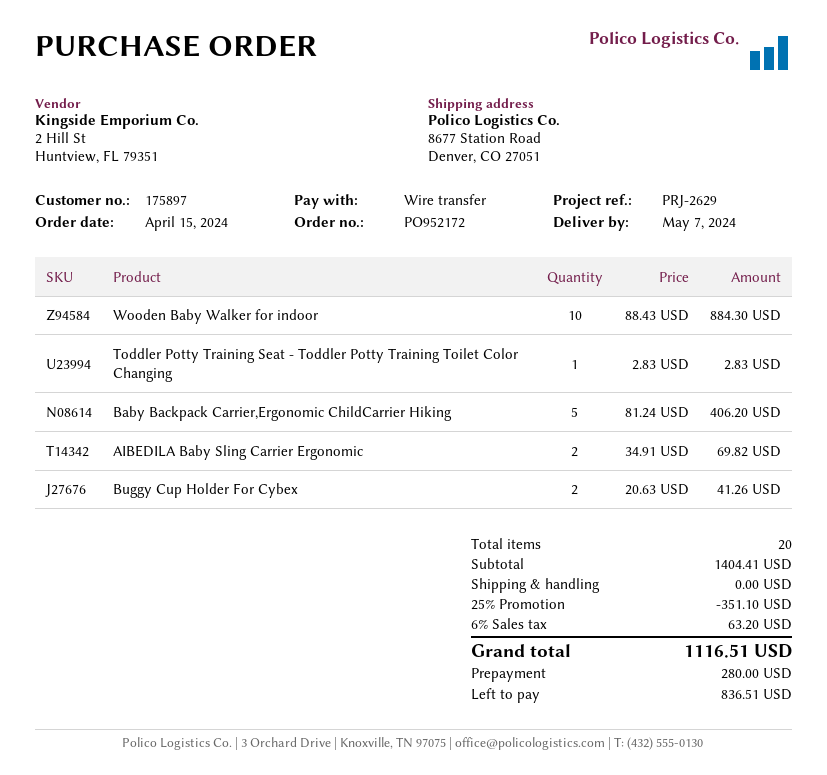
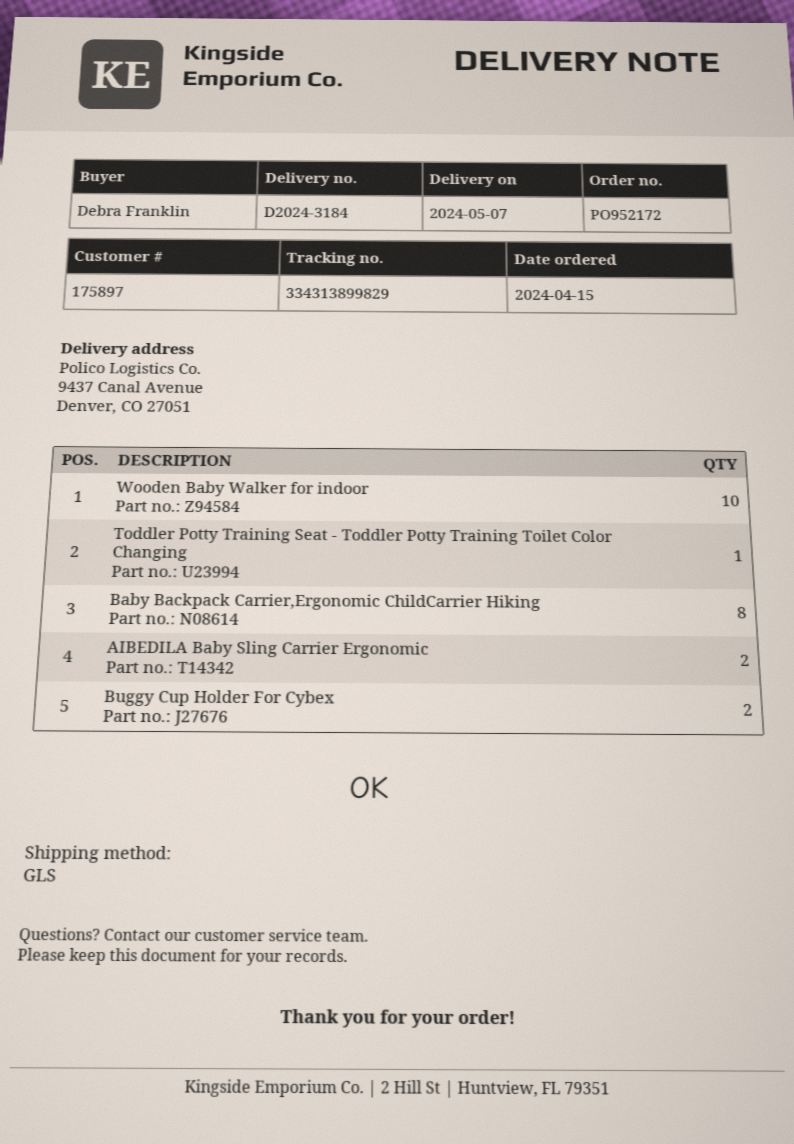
ship to: 8677 Station Road, Denver, CO 27051 -> 9437 Canal Avenue, Denver, CO 27051
Baby Backpack Carrier,Ergonomic ChildCarrier Hiking: 5 -> 8

